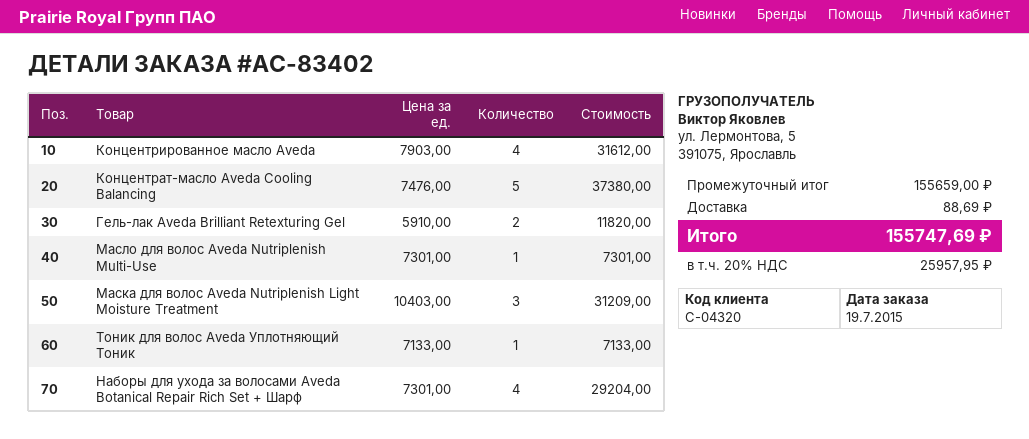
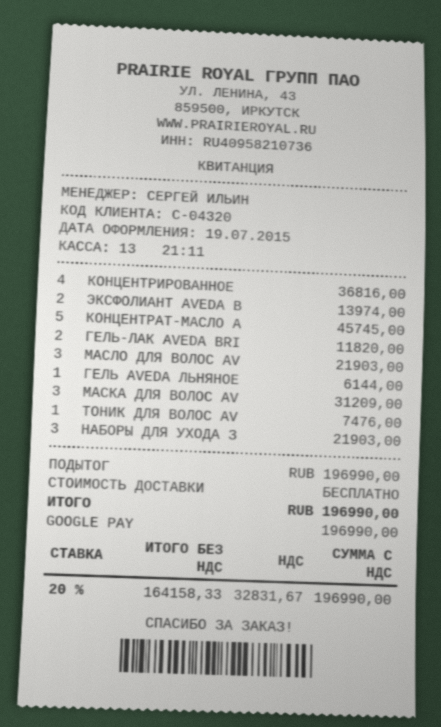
Концентрированное масло Aveda: 4 for 31612.00 -> 4 for 36816.00
Концентрат-масло Aveda Cooling Balancing: 5 for 37380.00 -> 5 for 45745.00
Масло для волос Aveda Nutriplenish Multi-Use: 1 for 7301.00 -> 3 for 21903.00
Тоник для волос Aveda Уплотняющий Тоник: 1 for 7133.00 -> 1 for 7476.00
Наборы для ухода за волосами Aveda Botanical Repair Rich Set + Шарф: 4 for 29204.00 -> 3 for 21903.00
ЭКСФОЛИАНТ AVEDA B: none -> 2 for 13974.00
ГЕЛЬ AVEDA ЛЬНЯНОЕ: none -> 1 for 6144.00
subtotal: 155659.00 -> 196990.00
shipping: 88.69 -> 0.00
tax: 20% = 25957.95 -> 20% = 32831.67
total: 155747.69 -> 196990.00

